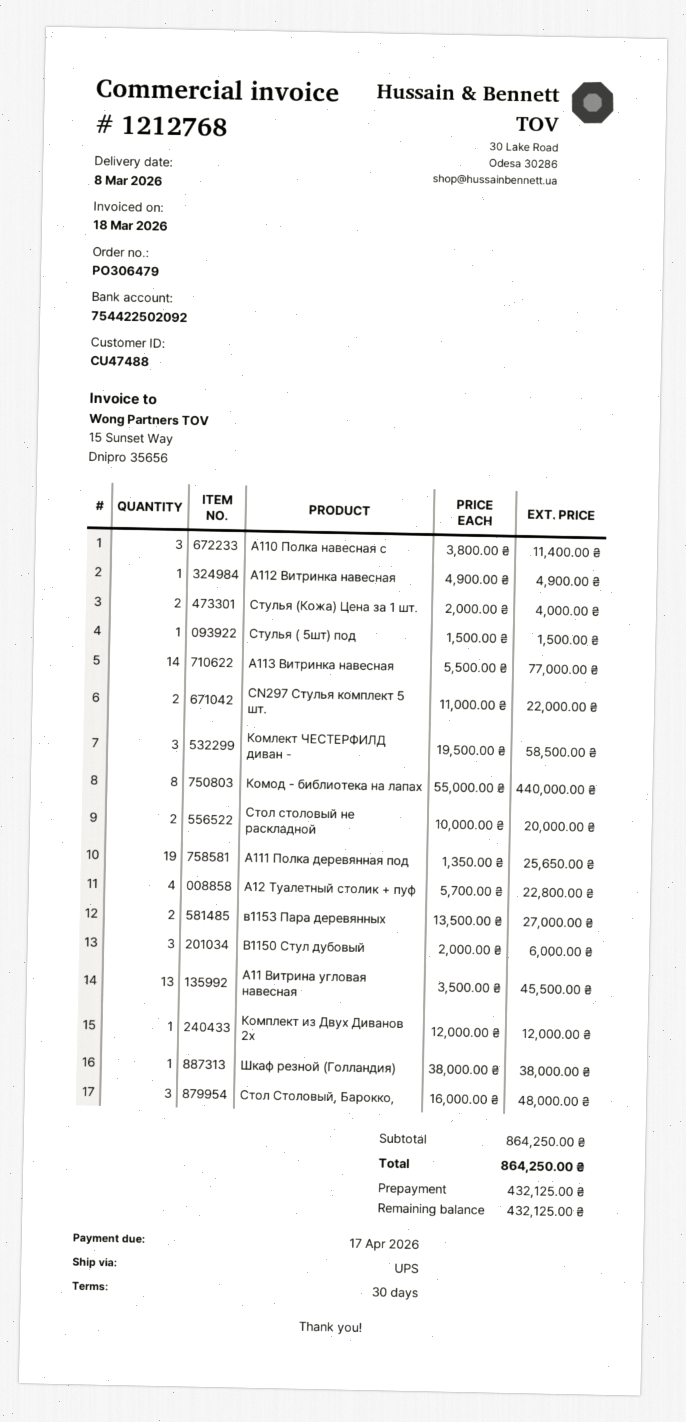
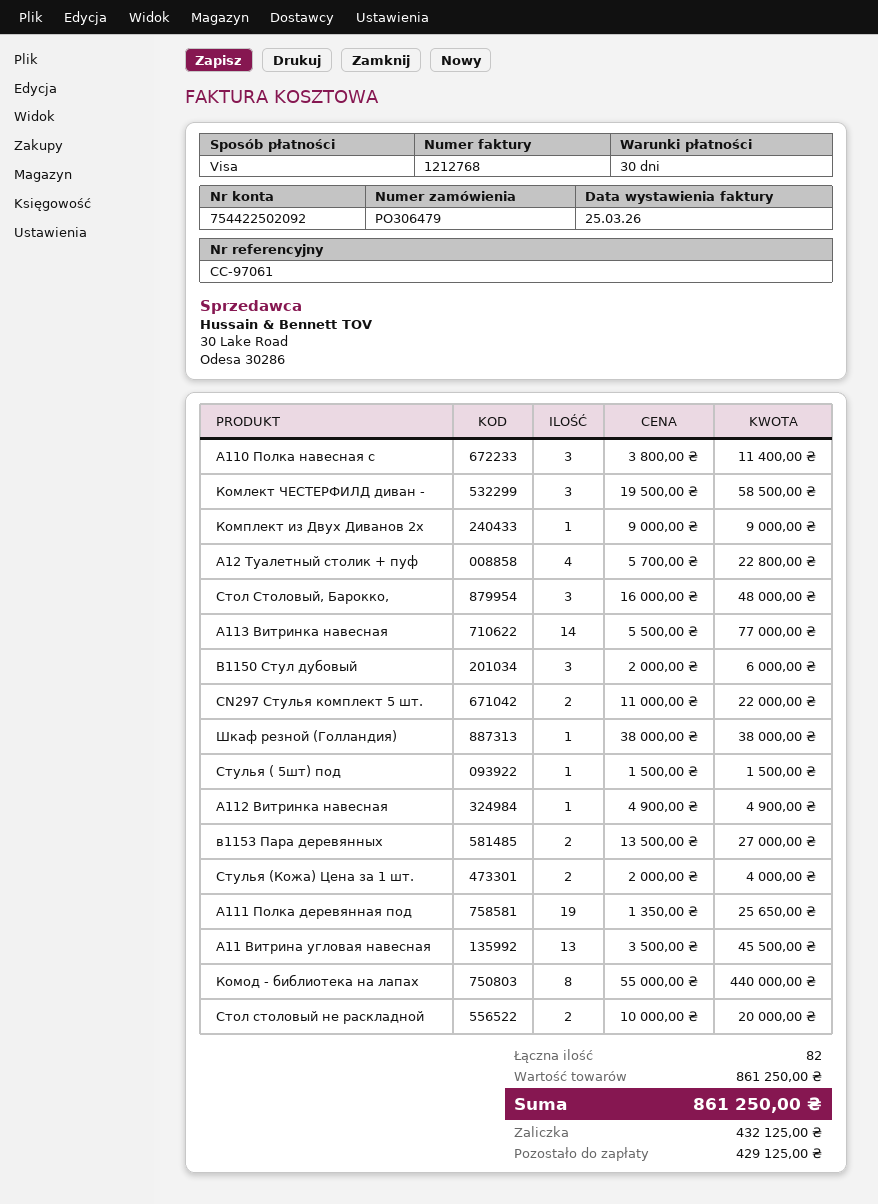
invoice date: 2026-03-18 -> 2026-03-25
Комплект из Двух Диванов 2х: 1 x 12000.00 = 12000.00 -> 1 x 9000.00 = 9000.00
subtotal: 864250.00 -> 861250.00
total: 864250.00 -> 861250.00
balance: 432125.00 -> 429125.00

